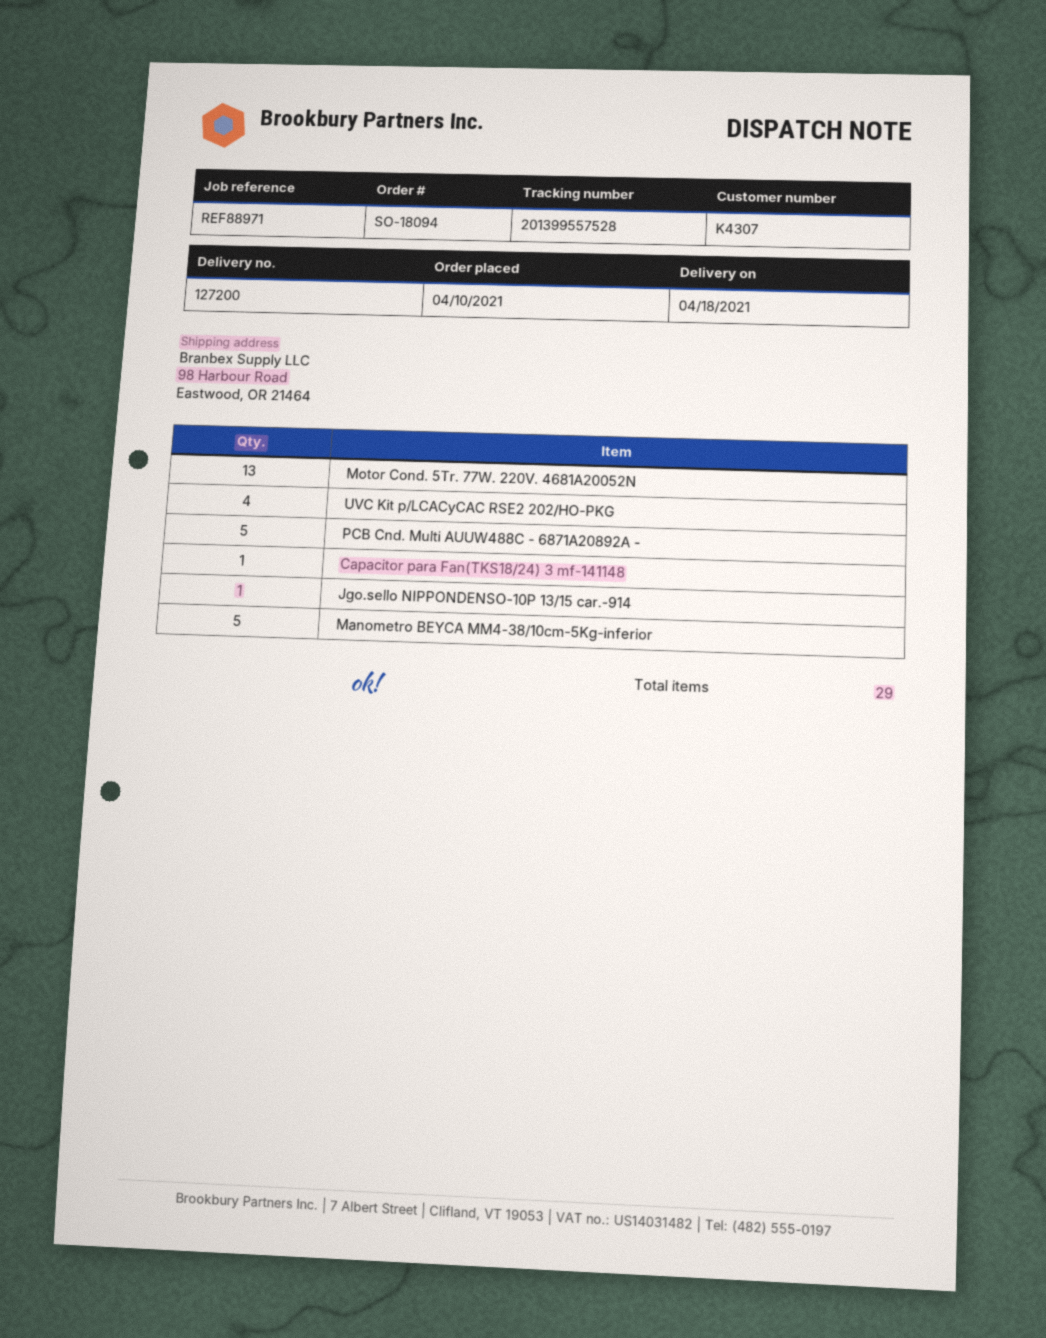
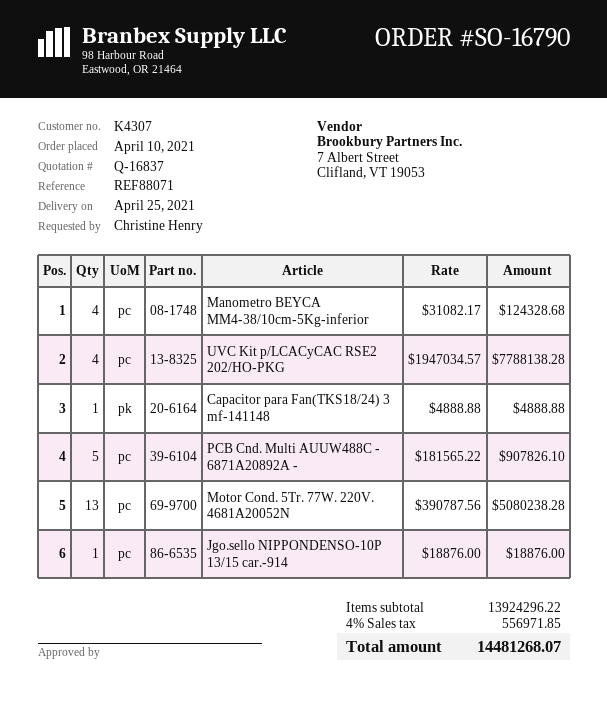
order number: SO-18094 -> SO-16790
delivery date: 2021-04-18 -> 2021-04-25
reference: REF88971 -> REF88071
Manometro BEYCA MM4-38/10cm-5Kg-inferior: 5 -> 4

